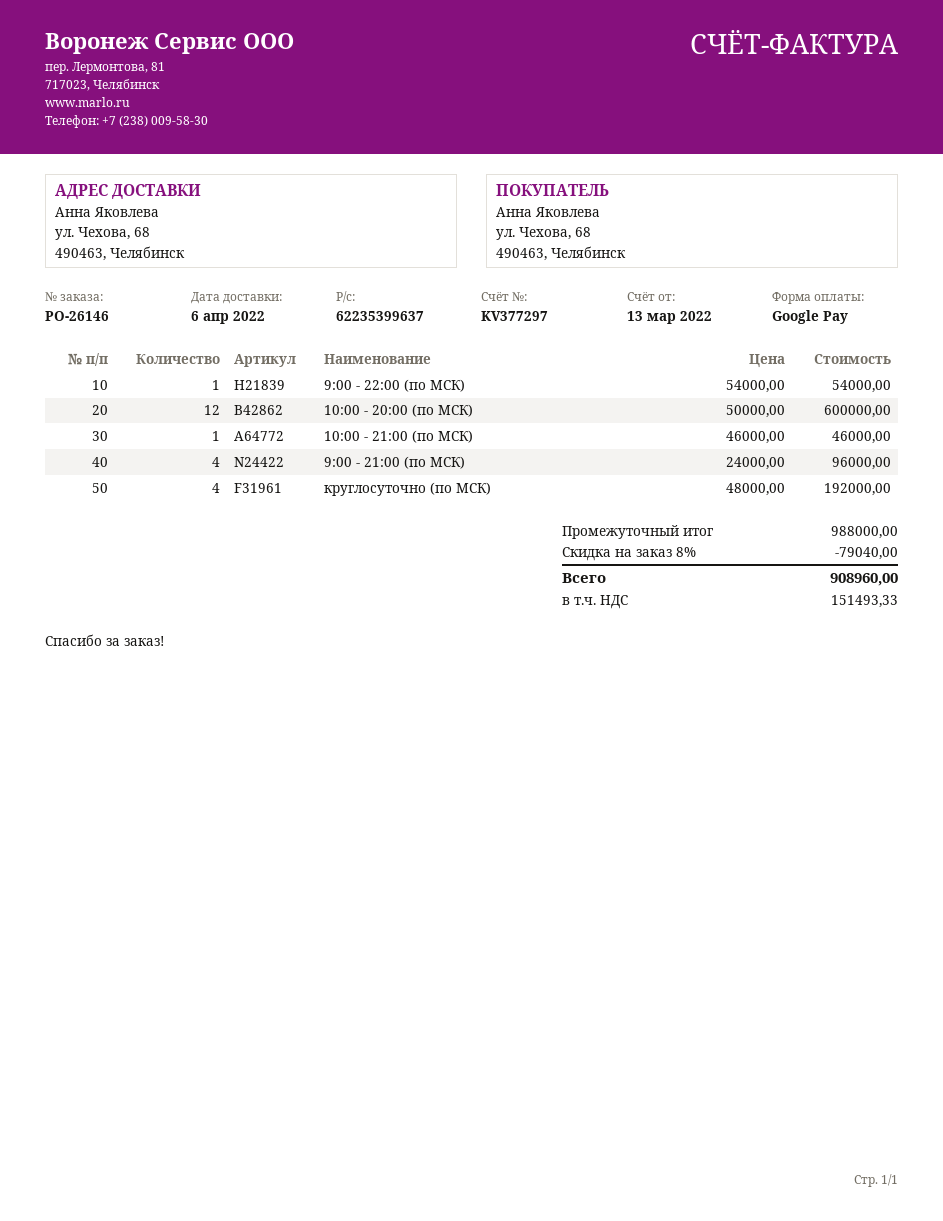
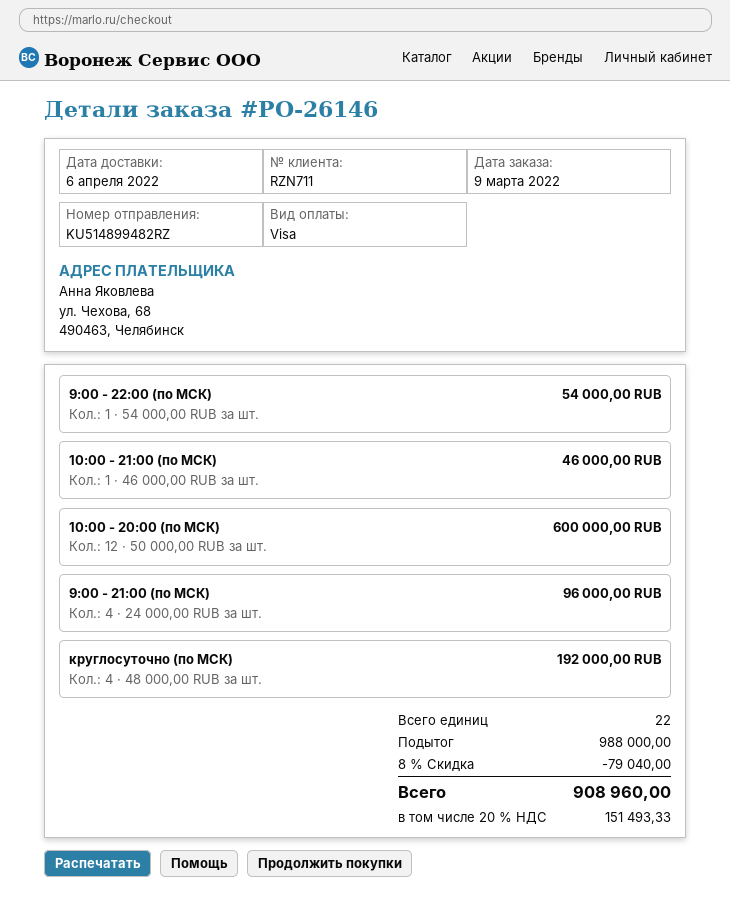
payment method: Google Pay -> Visa

